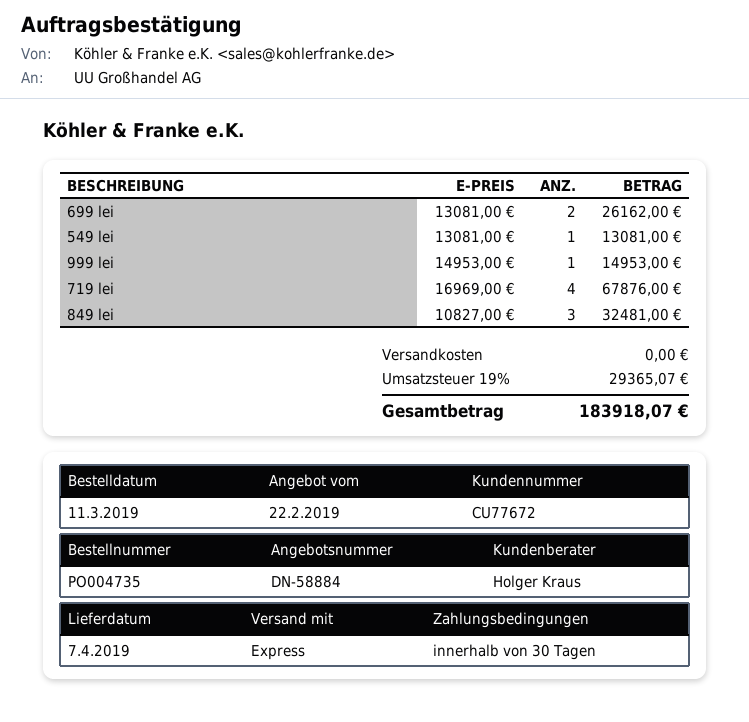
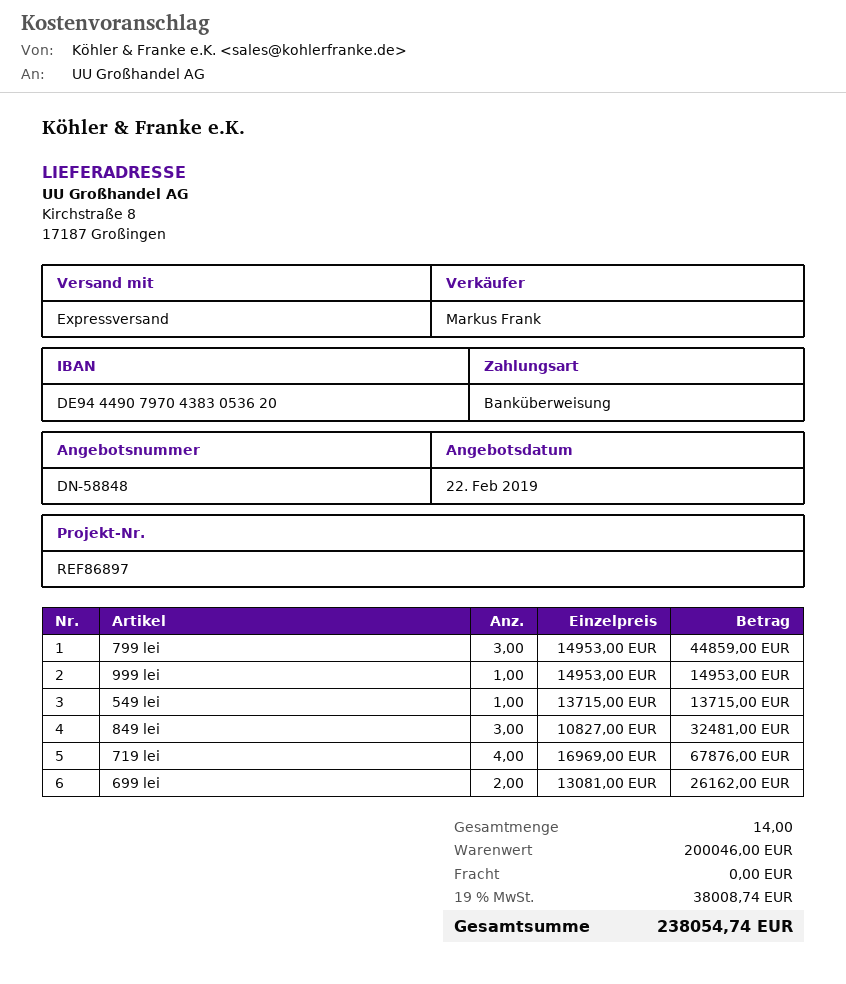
quote number: DN-58884 -> DN-58848
sales rep: Holger Kraus -> Markus Frank
549 lei: 1 x 13081.00 = 13081.00 -> 1 x 13715.00 = 13715.00
799 lei: none -> 3 x 14953.00 = 44859.00
tax: 19% = 29365.07 -> 19% = 38008.74
total: 183918.07 -> 238054.74

